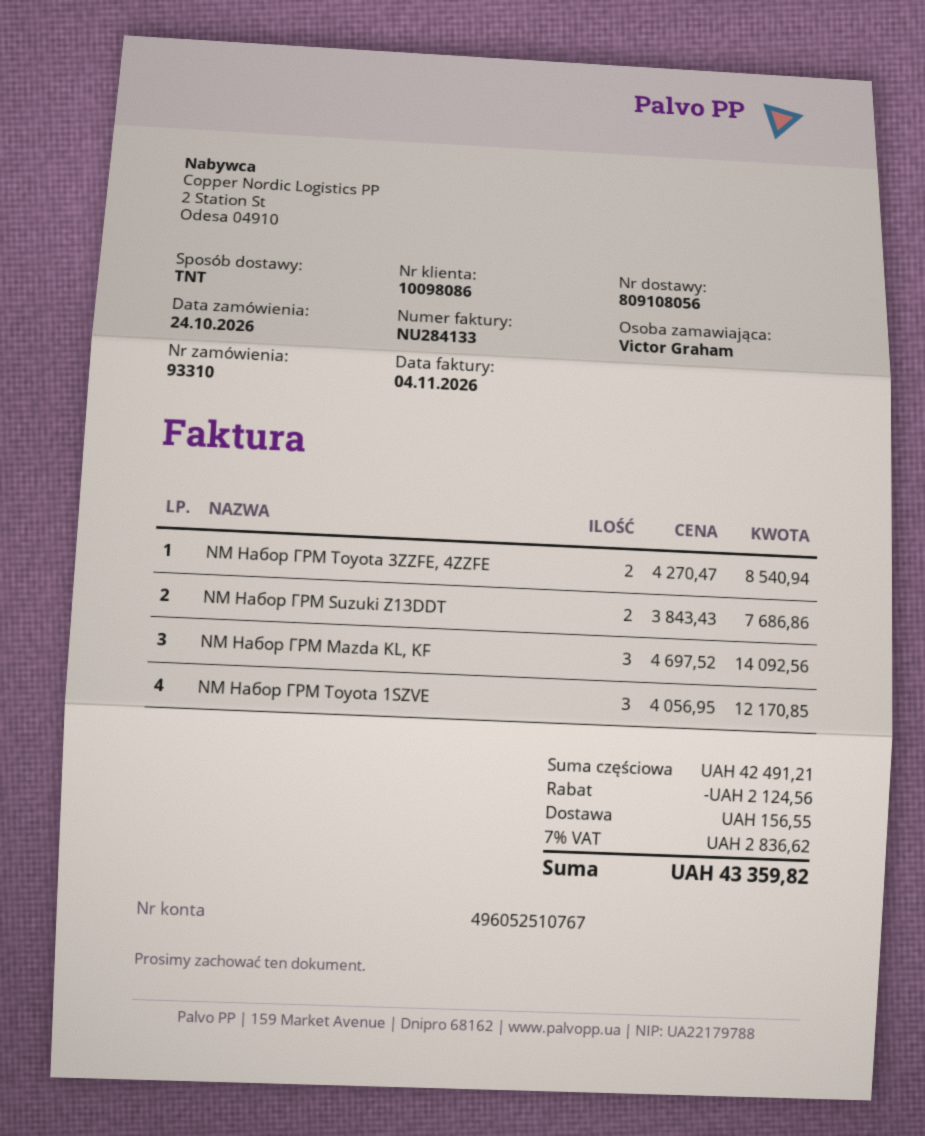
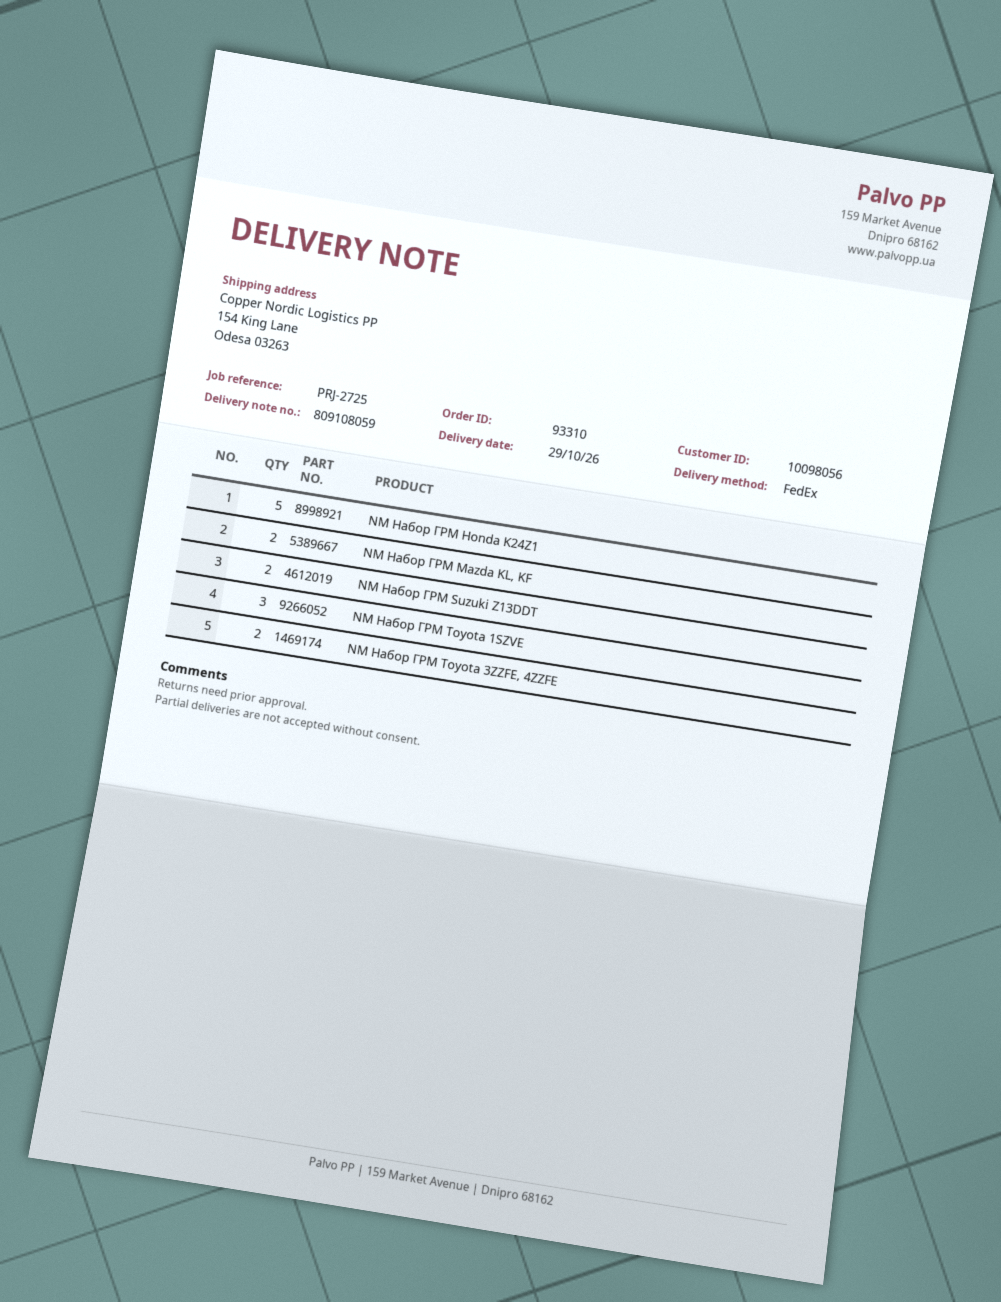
delivery note number: 809108056 -> 809108059
customer number: 10098086 -> 10098056
shipping method: TNT -> FedEx
NM Набор ГРМ Mazda KL, KF: 3 -> 2
NM Набор ГРМ Honda K24Z1: none -> 5

